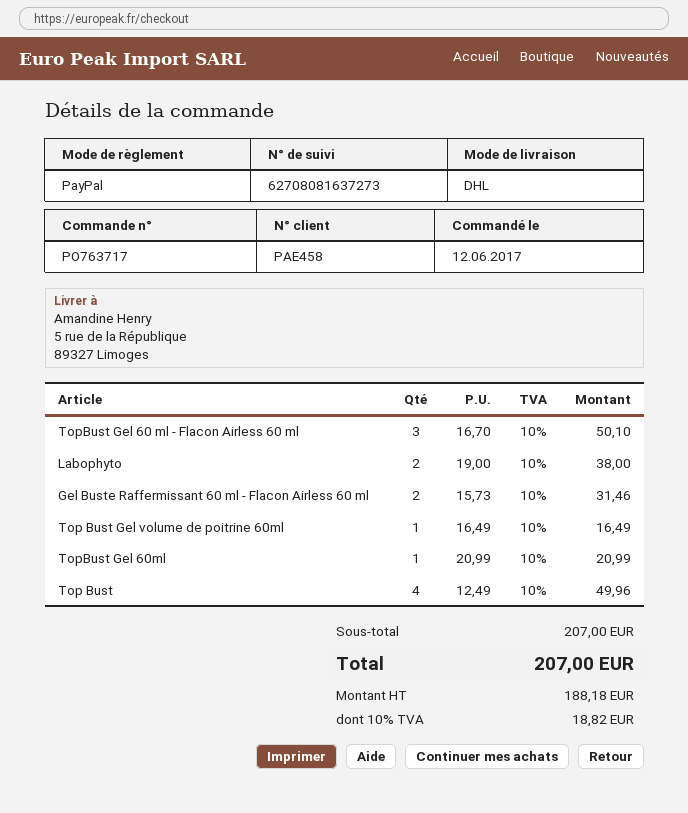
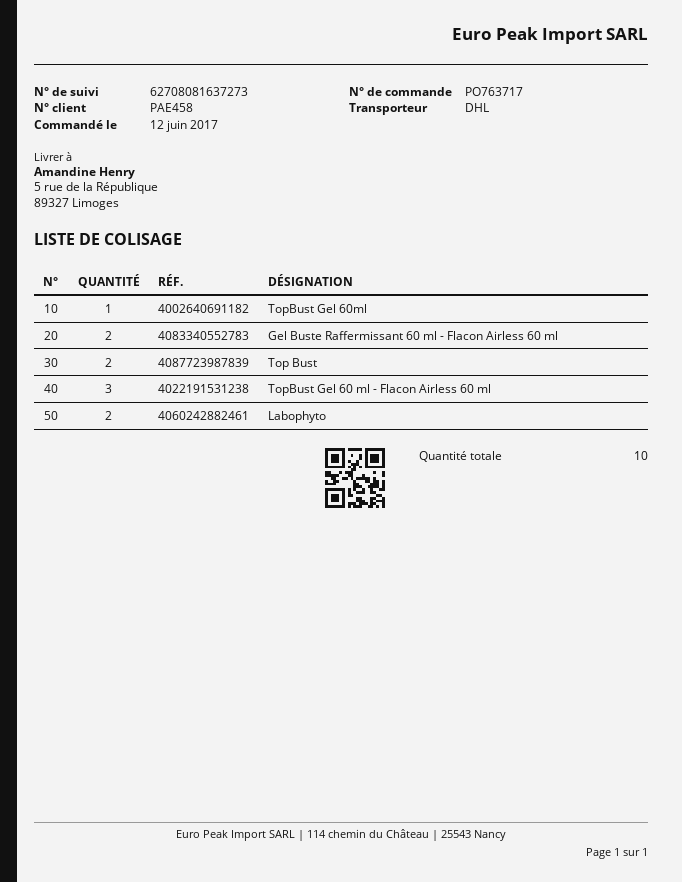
Top Bust Gel volume de poitrine 60ml: 1 -> none
Top Bust: 4 -> 2

